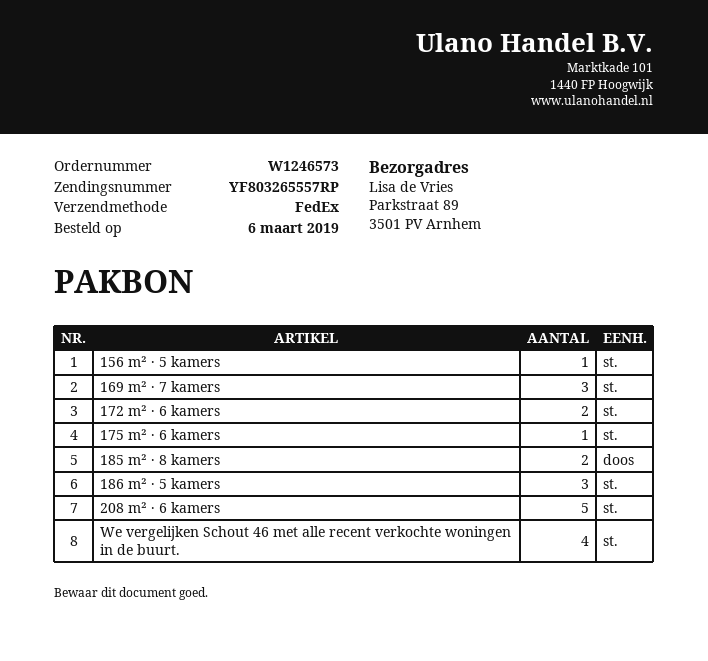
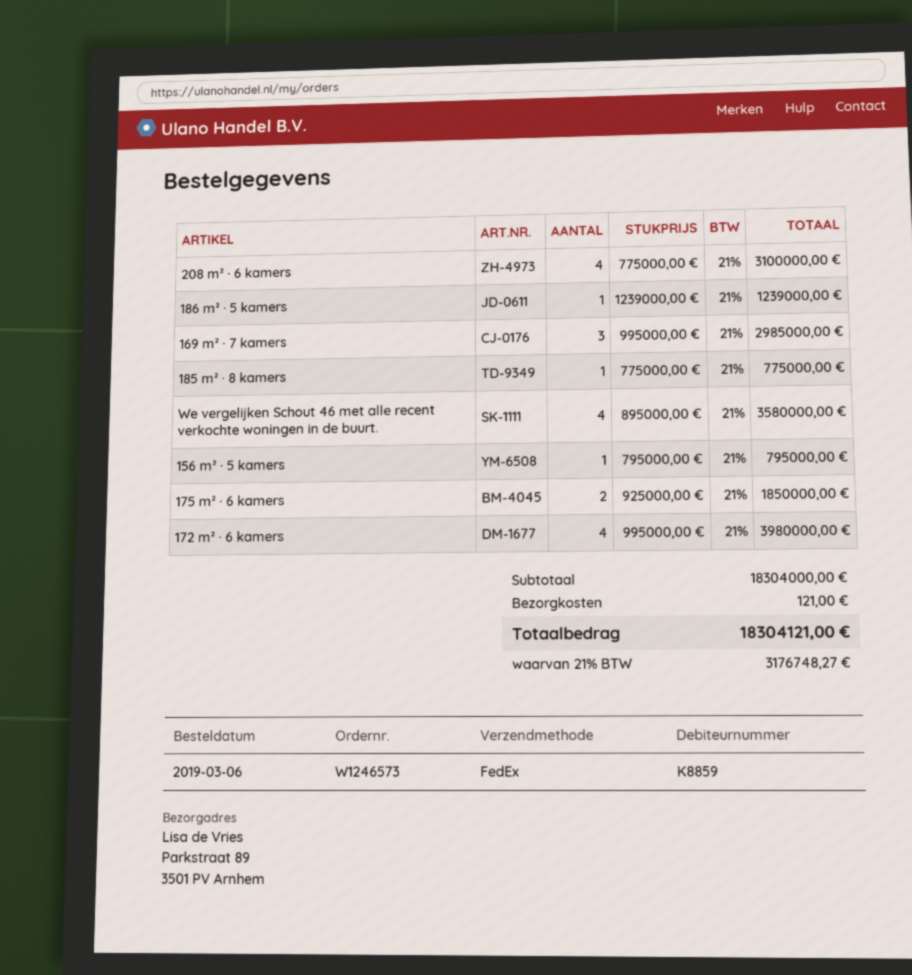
172 m² · 6 kamers: 2 -> 4
175 m² · 6 kamers: 1 -> 2
185 m² · 8 kamers: 2 -> 1
186 m² · 5 kamers: 3 -> 1
208 m² · 6 kamers: 5 -> 4

